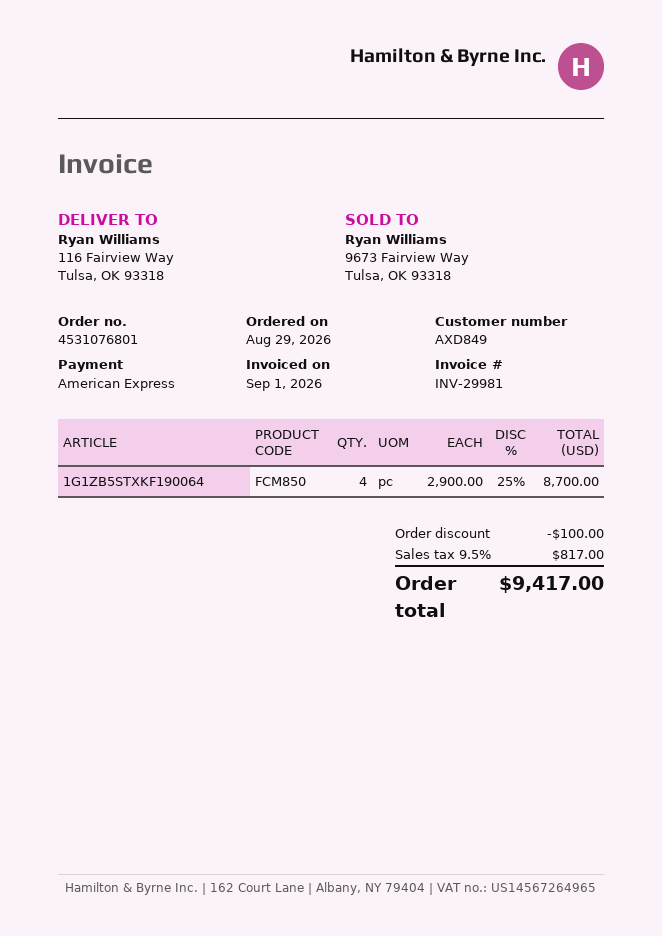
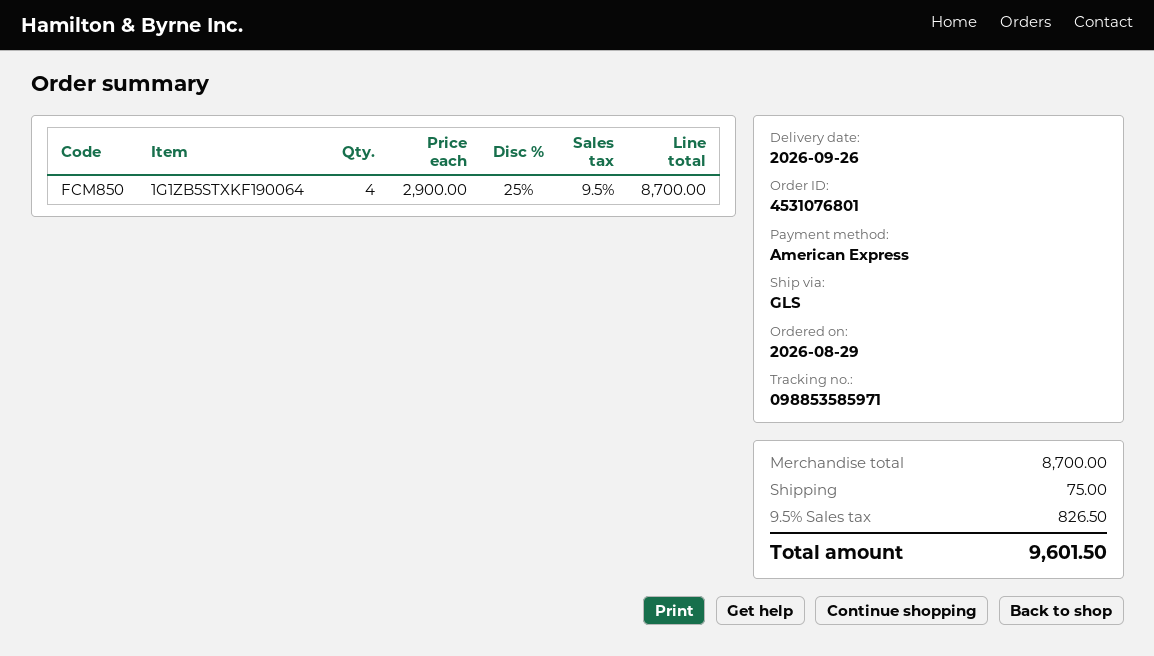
discount: 100.00 -> none
shipping: none -> 75.00
tax: 9.5% = 817.00 -> 9.5% = 826.50
total: 9417.00 -> 9601.50

